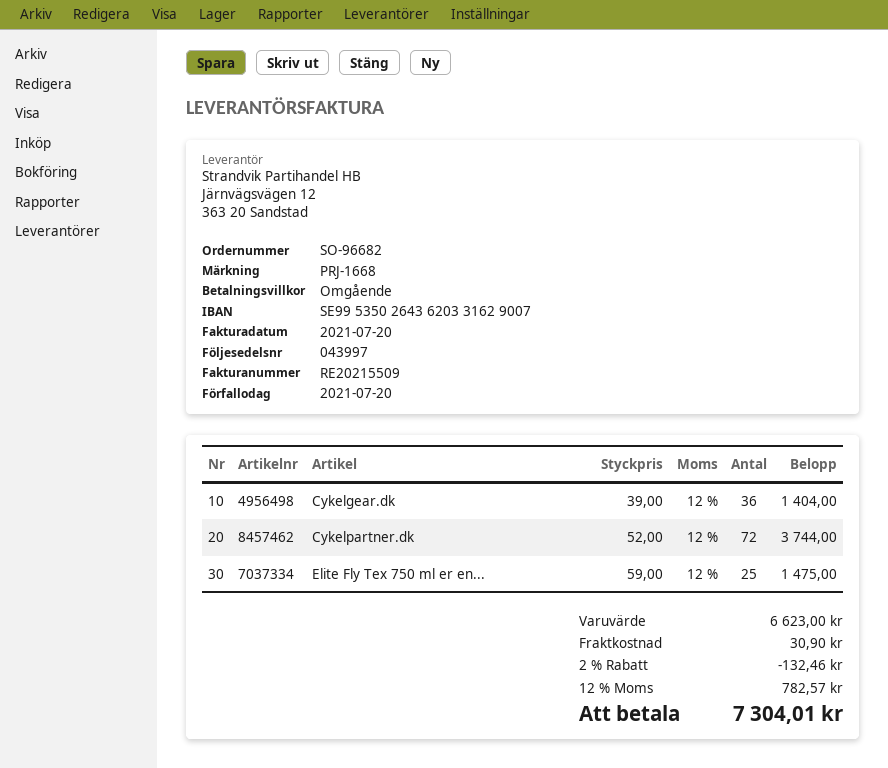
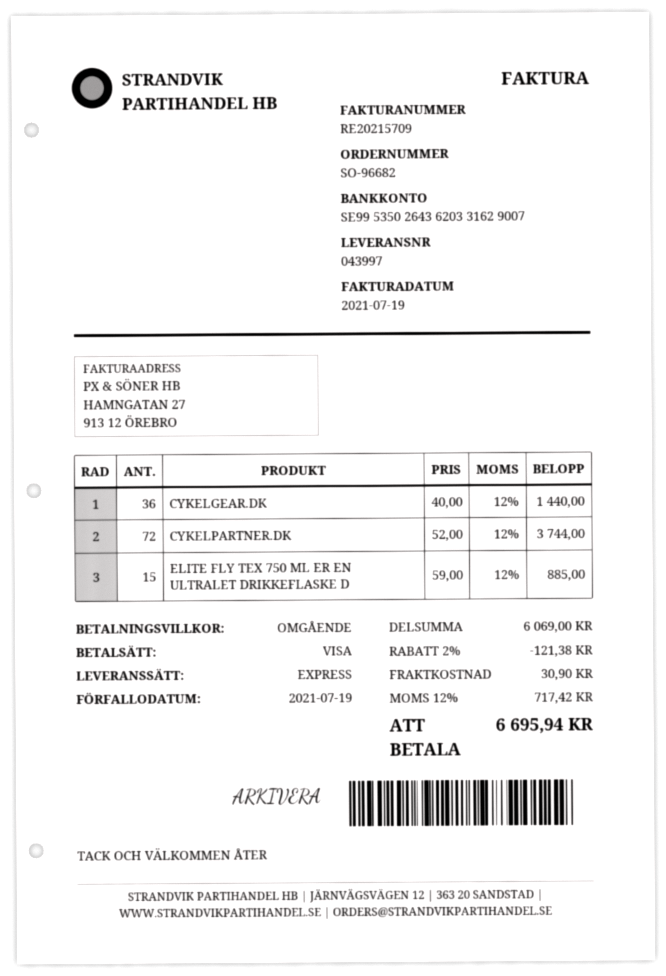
invoice number: RE20215509 -> RE20215709
invoice date: 2021-07-20 -> 2021-07-19
due date: 2021-07-20 -> 2021-07-19
Cykelgear.dk: 36 x 39.00 = 1404.00 -> 36 x 40.00 = 1440.00
Elite Fly Tex 750 ml er en...: 25 x 59.00 = 1475.00 -> 15 x 59.00 = 885.00
subtotal: 6623.00 -> 6069.00
discount: 2% = 132.46 -> 2% = 121.38
tax: 12% = 782.57 -> 12% = 717.42
total: 7304.01 -> 6695.94

